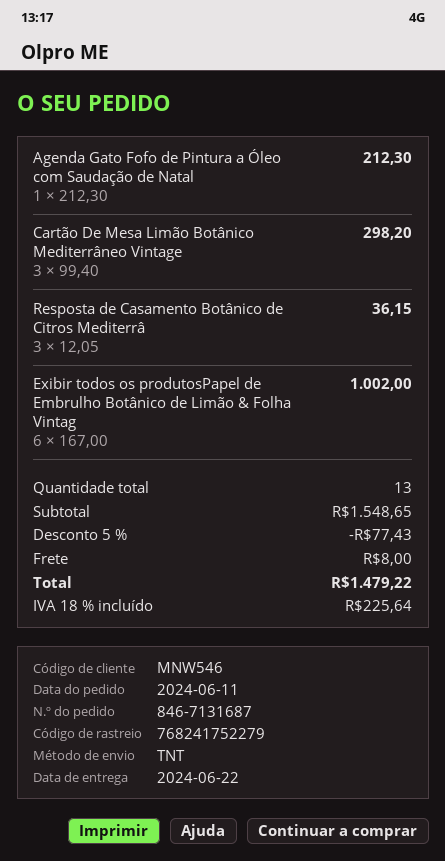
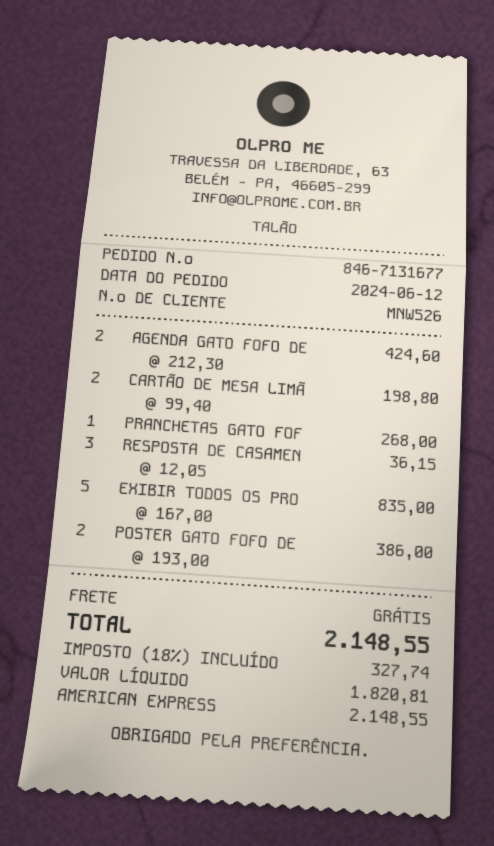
order number: 846-7131687 -> 846-7131677
order date: 2024-06-11 -> 2024-06-12
customer number: MNW546 -> MNW526
Agenda Gato Fofo de Pintura a Óleo com Saudação de Natal: 1 x 212.30 = 212.30 -> 2 x 212.30 = 424.60
Cartão De Mesa Limão Botânico Mediterrâneo Vintage: 3 x 99.40 = 298.20 -> 2 x 99.40 = 198.80
Exibir todos os produtosPapel de Embrulho Botânico de Limão & Folha Vintag: 6 x 167.00 = 1002.00 -> 5 x 167.00 = 835.00
PRANCHETAS GATO FOF: none -> 1 x 268.00 = 268.00
POSTER GATO FOFO DE: none -> 2 x 193.00 = 386.00
discount: 5% = 77.43 -> none
shipping: 8.00 -> 0.00
tax: 18% = 225.64 -> 18% = 327.74
total: 1479.22 -> 2148.55

